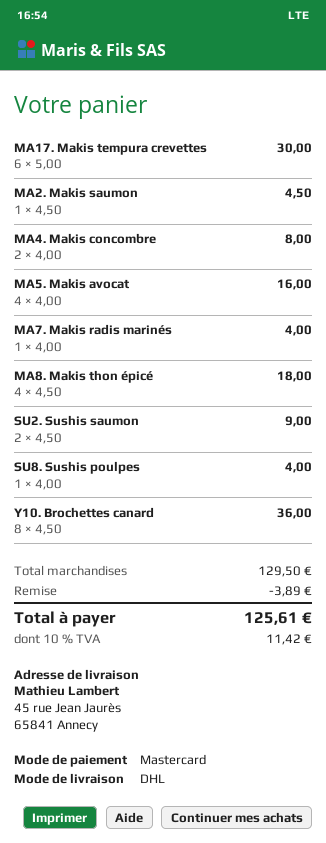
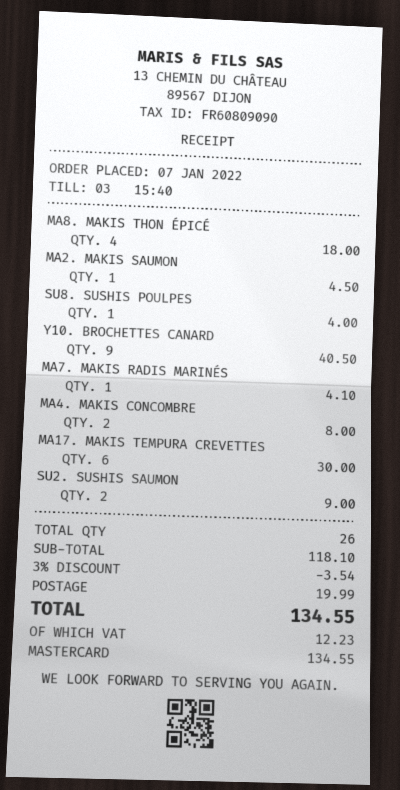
MA5. Makis avocat: 4 for 16.00 -> none
MA7. Makis radis marinés: 1 for 4.00 -> 1 for 4.10
Y10. Brochettes canard: 8 for 36.00 -> 9 for 40.50
subtotal: 129.50 -> 118.10
discount: 3.89 -> 3.54
shipping: none -> 19.99
tax: 11.42 -> 12.23
total: 125.61 -> 134.55

